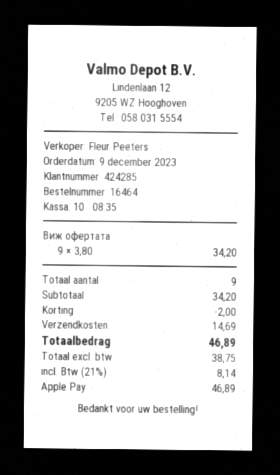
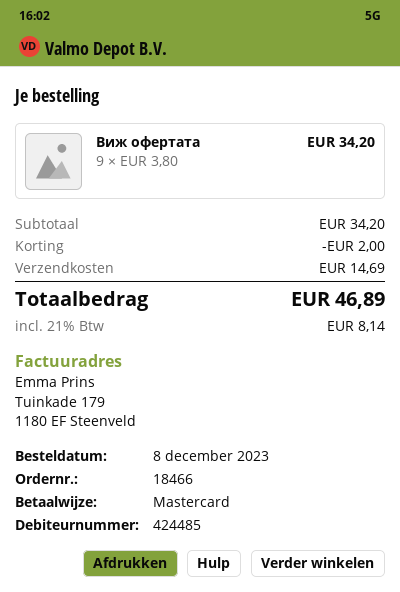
order number: 16464 -> 18466
order date: 2023-12-09 -> 2023-12-08
customer number: 424285 -> 424485
payment method: Apple Pay -> Mastercard

